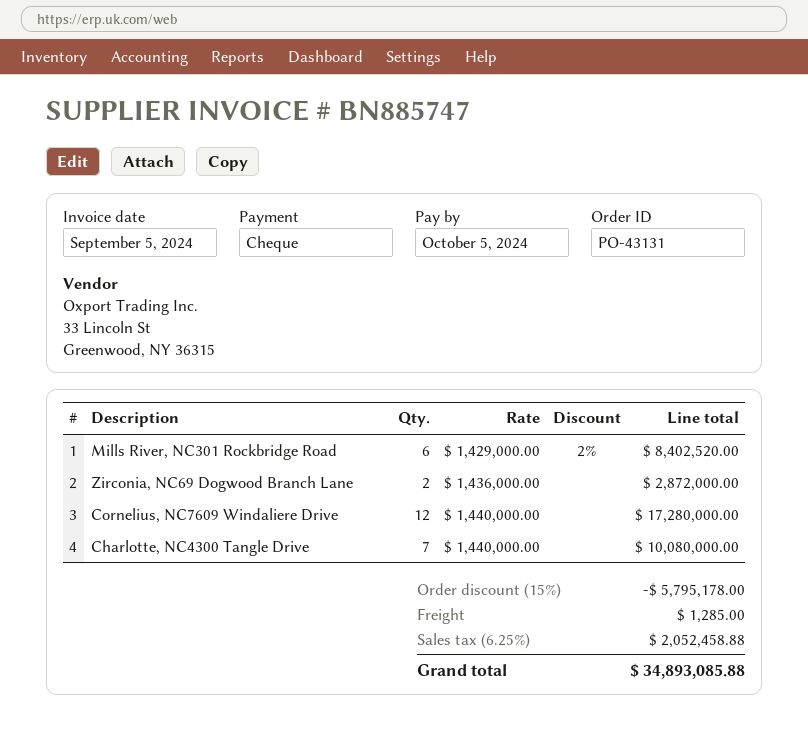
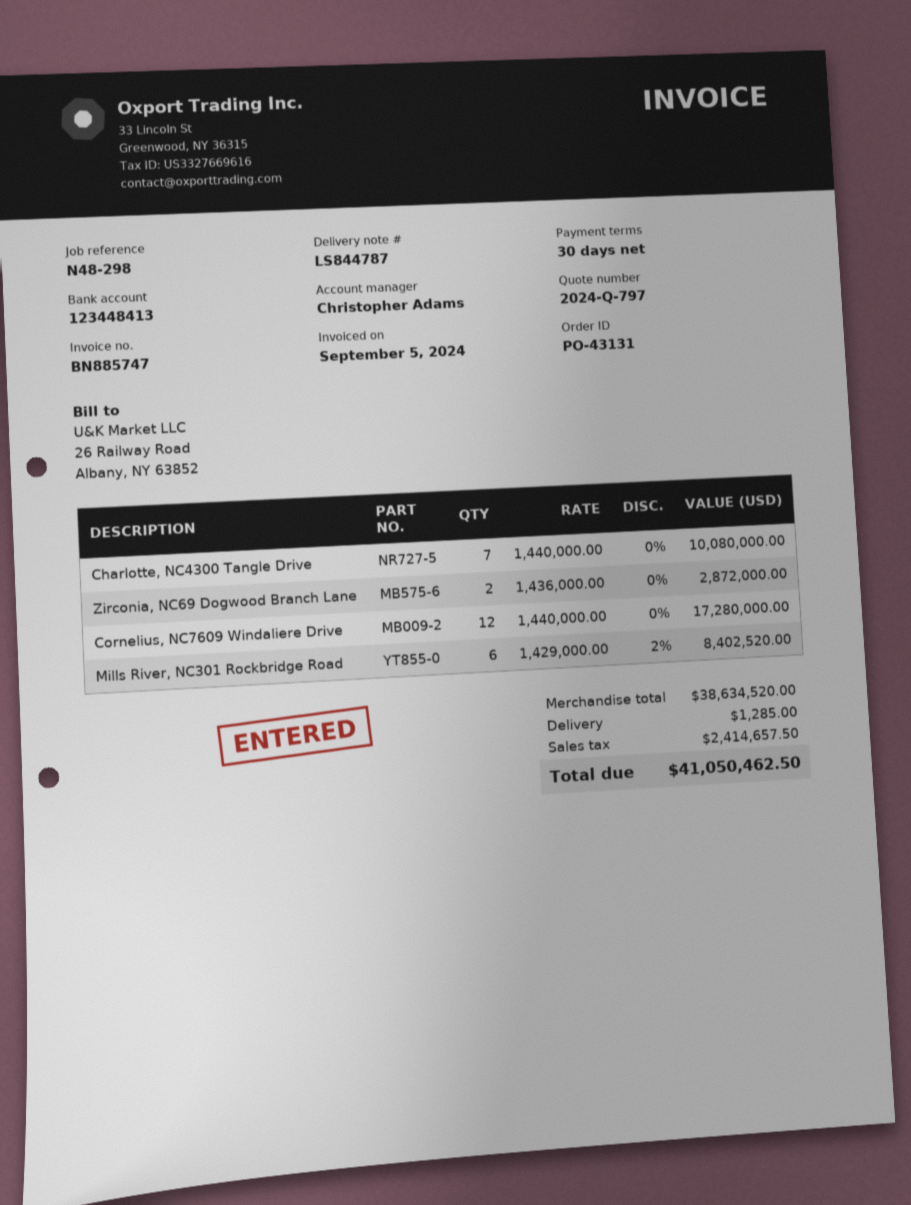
discount: 15% = 5795178.00 -> none
tax: 2052458.88 -> 2414657.50
total: 34893085.88 -> 41050462.50

